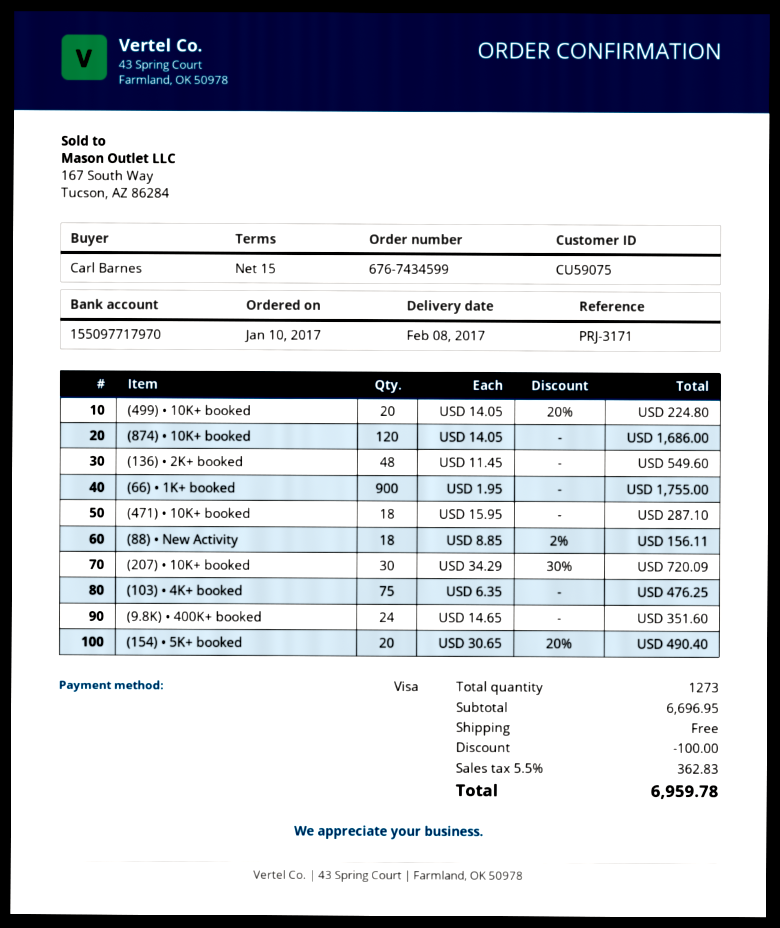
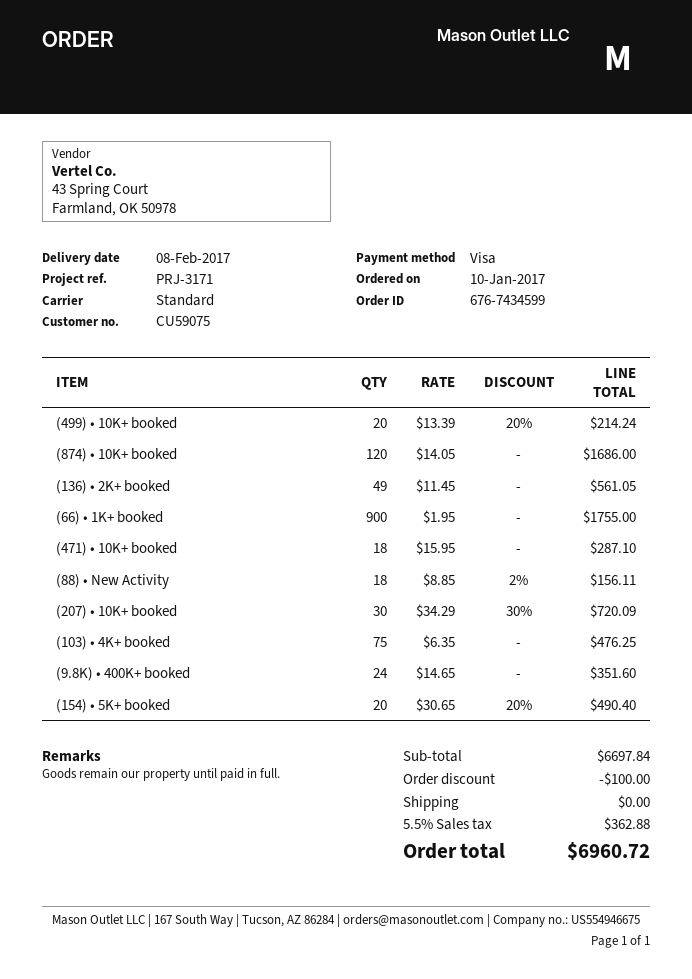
(499) • 10K+ booked: 20 x 14.05 - 20% = 224.80 -> 20 x 13.39 - 20% = 214.24
(136) • 2K+ booked: 48 x 11.45 = 549.60 -> 49 x 11.45 = 561.05
subtotal: 6696.95 -> 6697.84
tax: 5.5% = 362.83 -> 5.5% = 362.88
total: 6959.78 -> 6960.72

